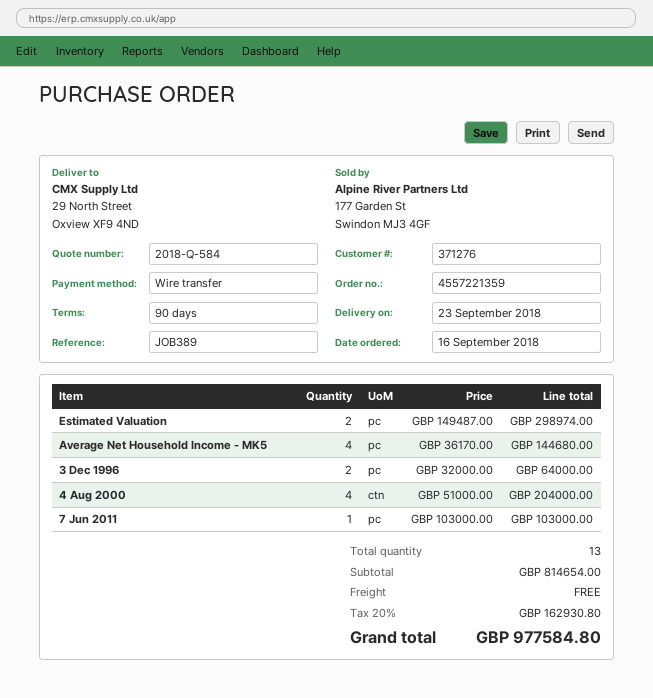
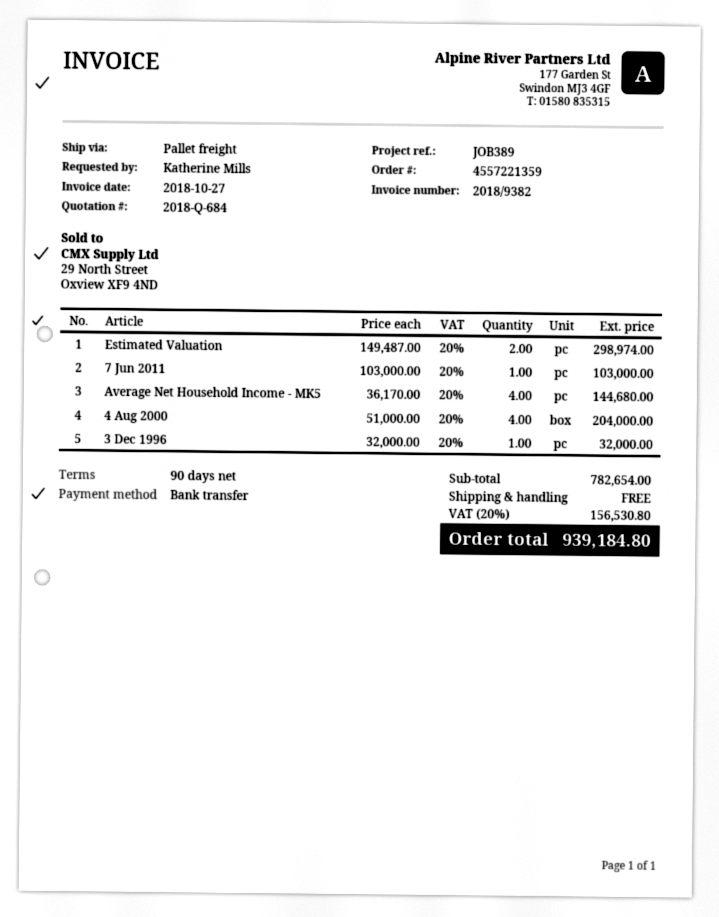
quote number: 2018-Q-584 -> 2018-Q-684
3 Dec 1996: 2 x 32000.00 = 64000.00 -> 1 x 32000.00 = 32000.00
subtotal: 814654.00 -> 782654.00
tax: 20% = 162930.80 -> 20% = 156530.80
total: 977584.80 -> 939184.80

